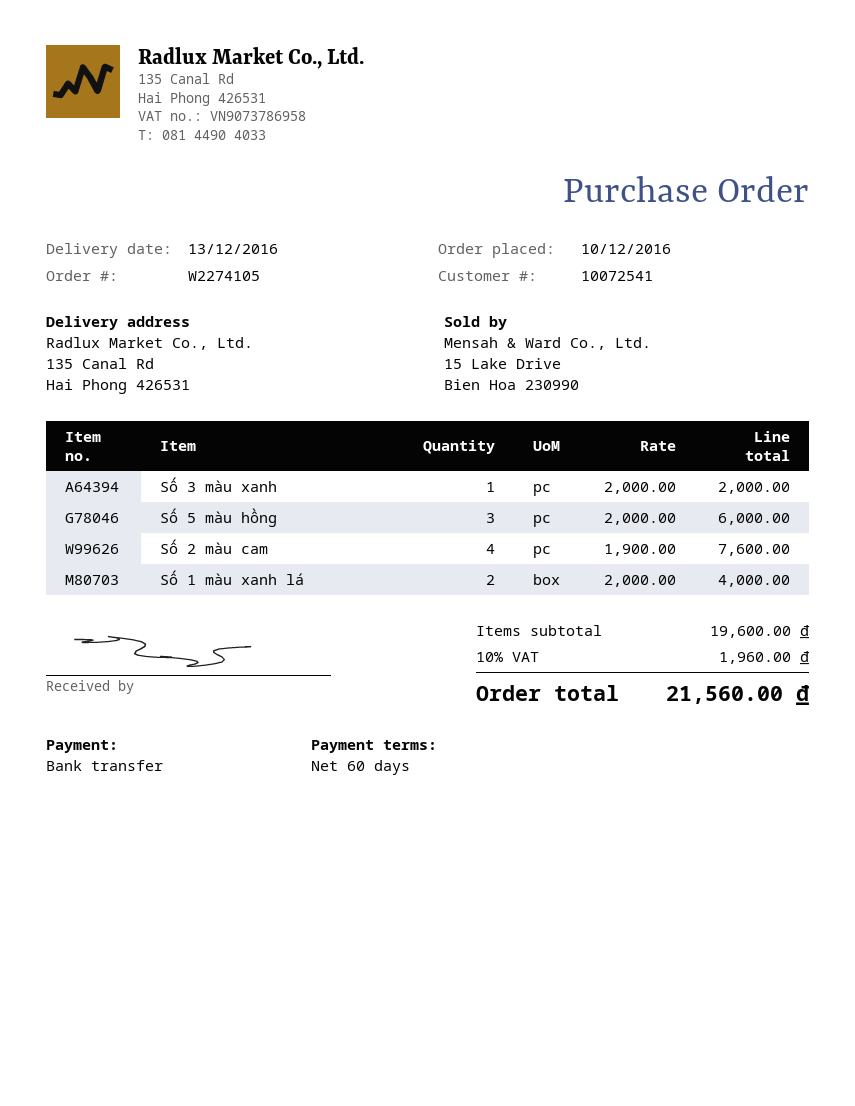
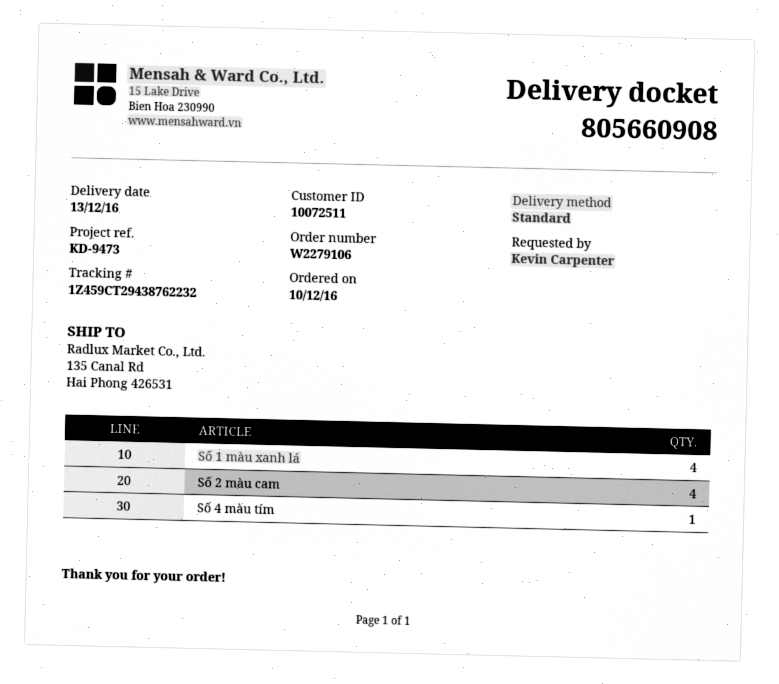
order number: W2274105 -> W2279106
customer number: 10072541 -> 10072511
Số 3 màu xanh: 1 -> none
Số 5 màu hồng: 3 -> none
Số 1 màu xanh lá: 2 -> 4
Số 4 màu tím: none -> 1

